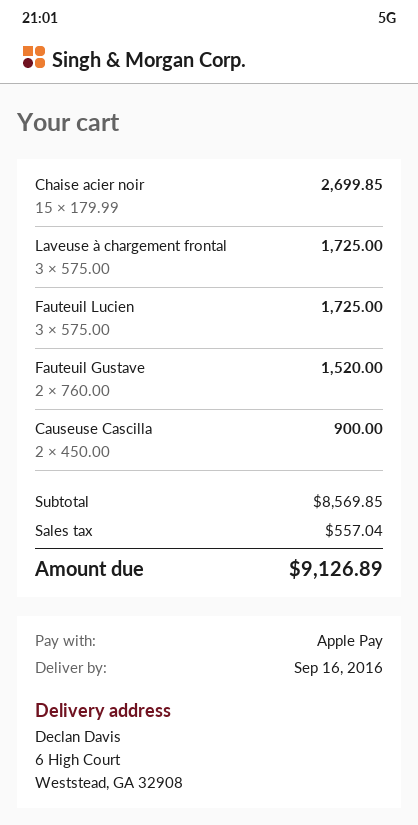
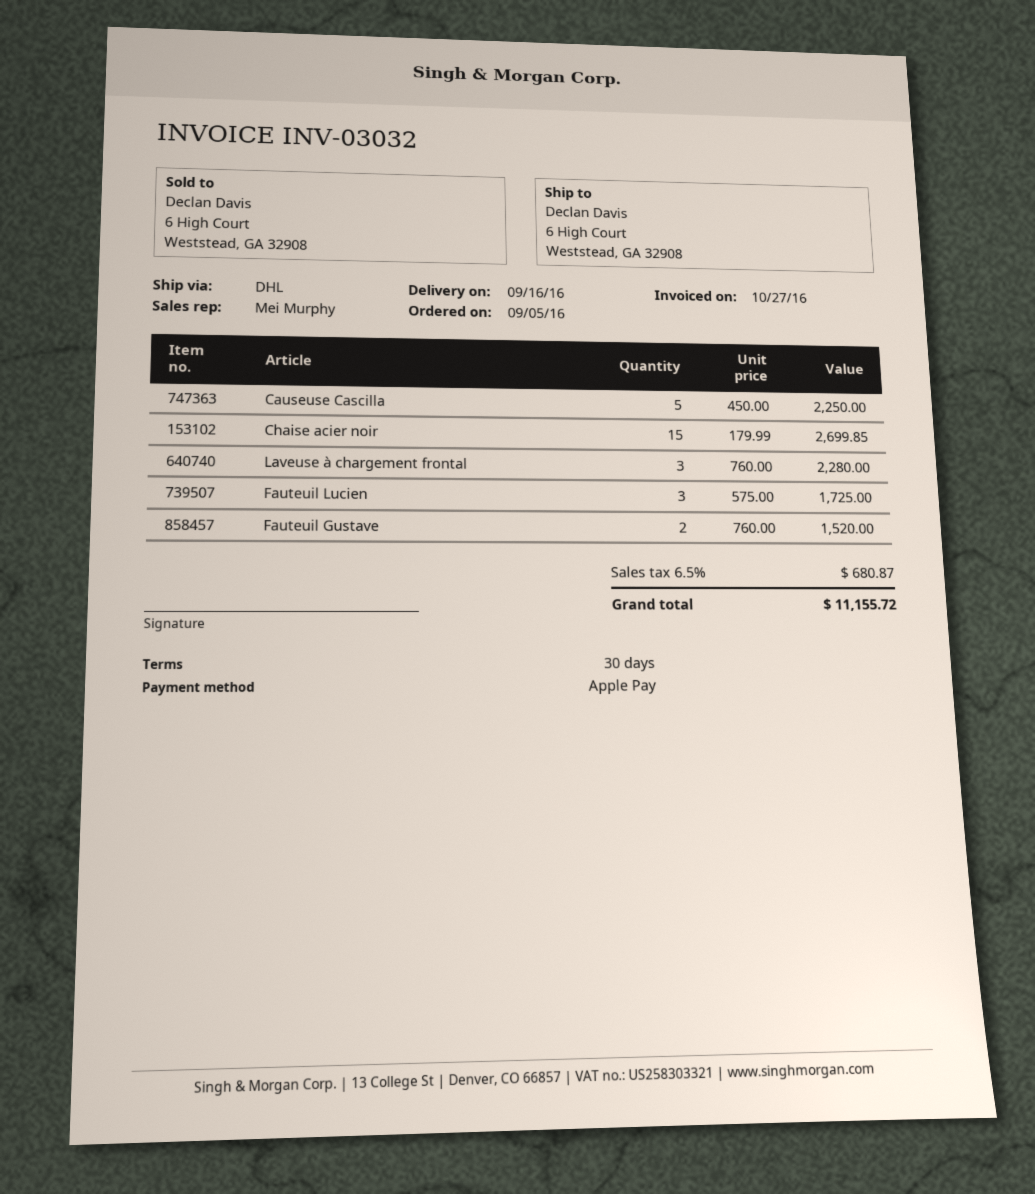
Laveuse à chargement frontal: 3 x 575.00 = 1725.00 -> 3 x 760.00 = 2280.00
Causeuse Cascilla: 2 x 450.00 = 900.00 -> 5 x 450.00 = 2250.00
tax: 557.04 -> 680.87
total: 9126.89 -> 11155.72

